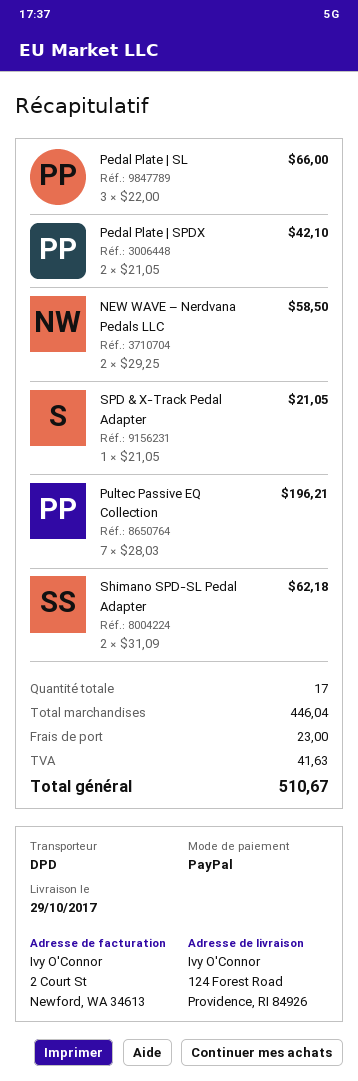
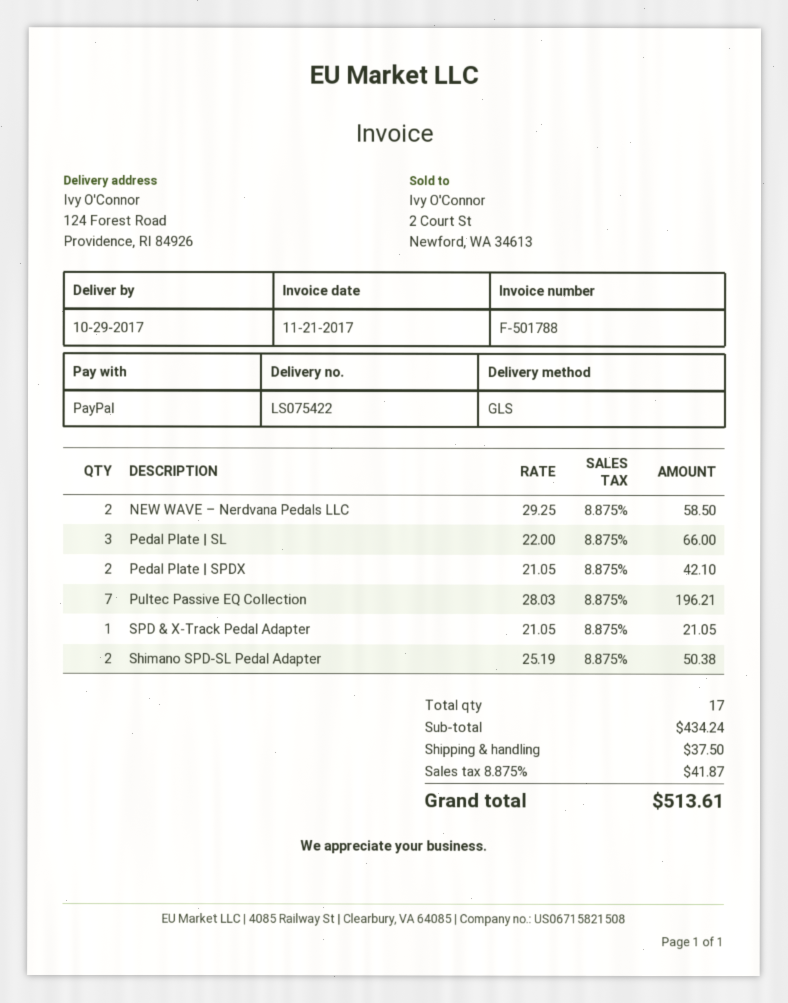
shipping method: DPD -> GLS
Shimano SPD-SL Pedal Adapter: 2 x 31.09 = 62.18 -> 2 x 25.19 = 50.38
subtotal: 446.04 -> 434.24
shipping: 23.00 -> 37.50
tax: 41.63 -> 41.87
total: 510.67 -> 513.61

